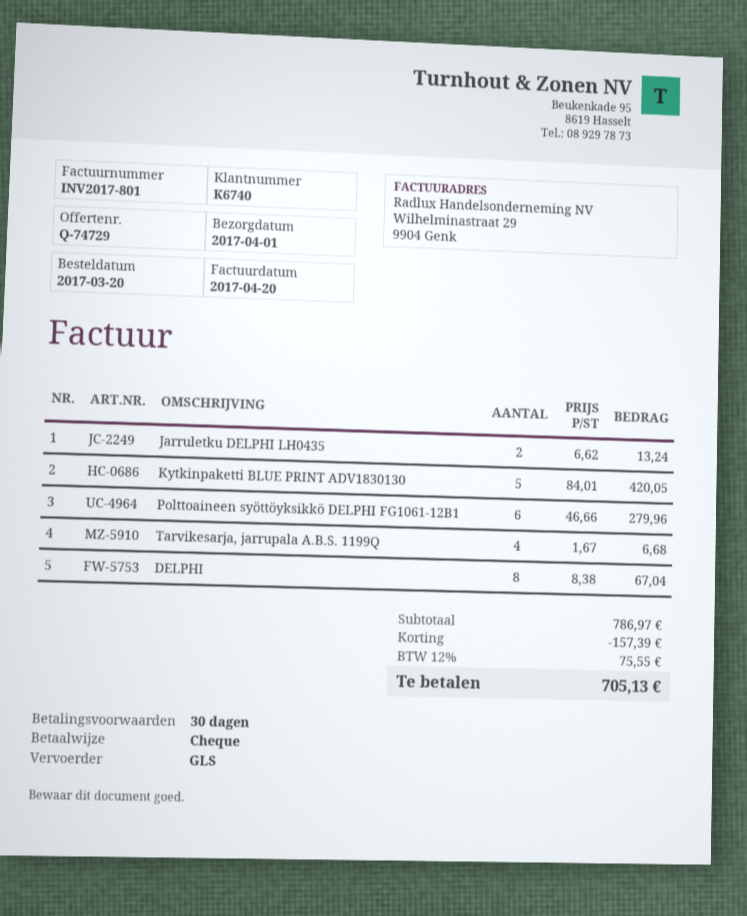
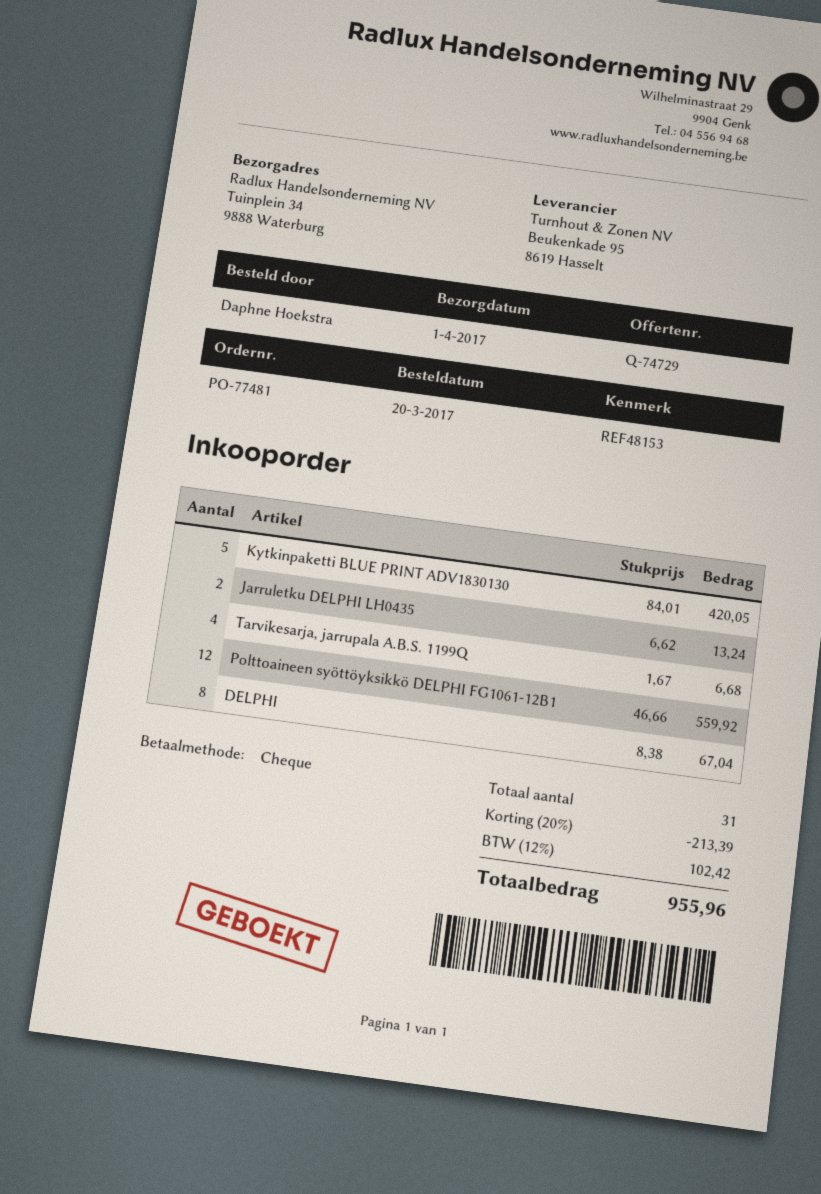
Polttoaineen syöttöyksikkö DELPHI FG1061-12B1: 6 x 46.66 = 279.96 -> 12 x 46.66 = 559.92
discount: 157.39 -> 213.39
tax: 12% = 75.55 -> 12% = 102.42
total: 705.13 -> 955.96

